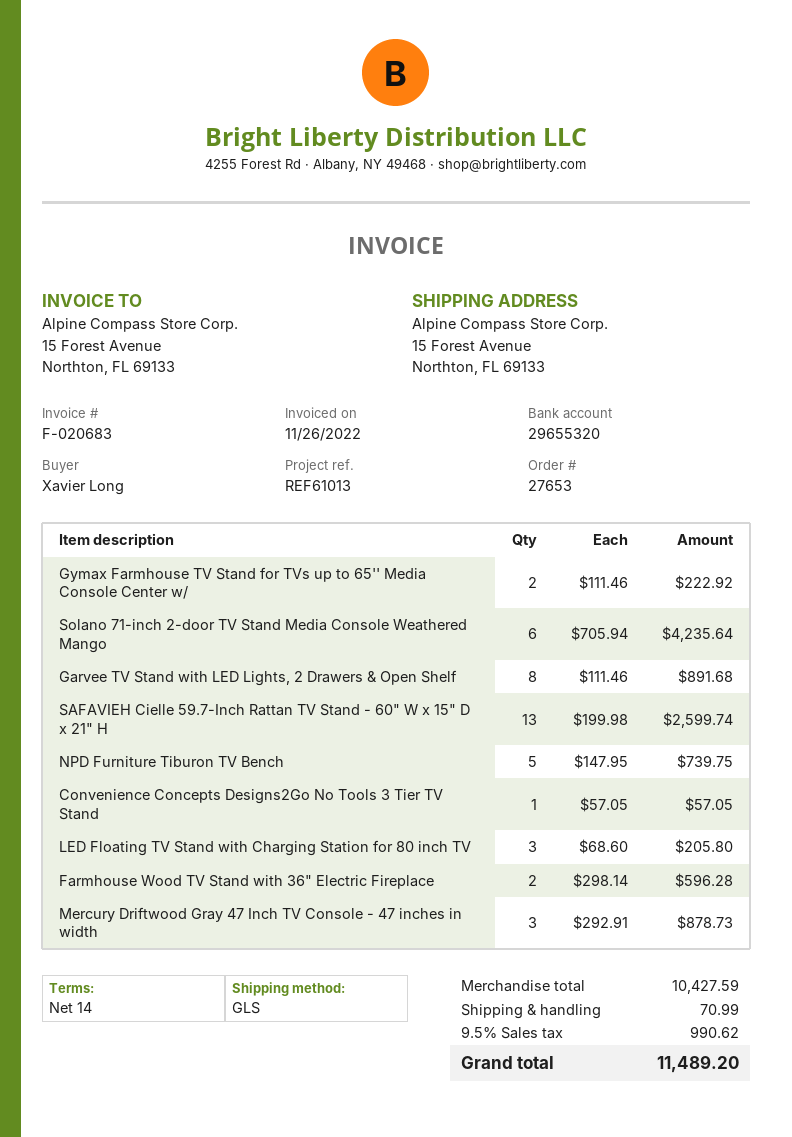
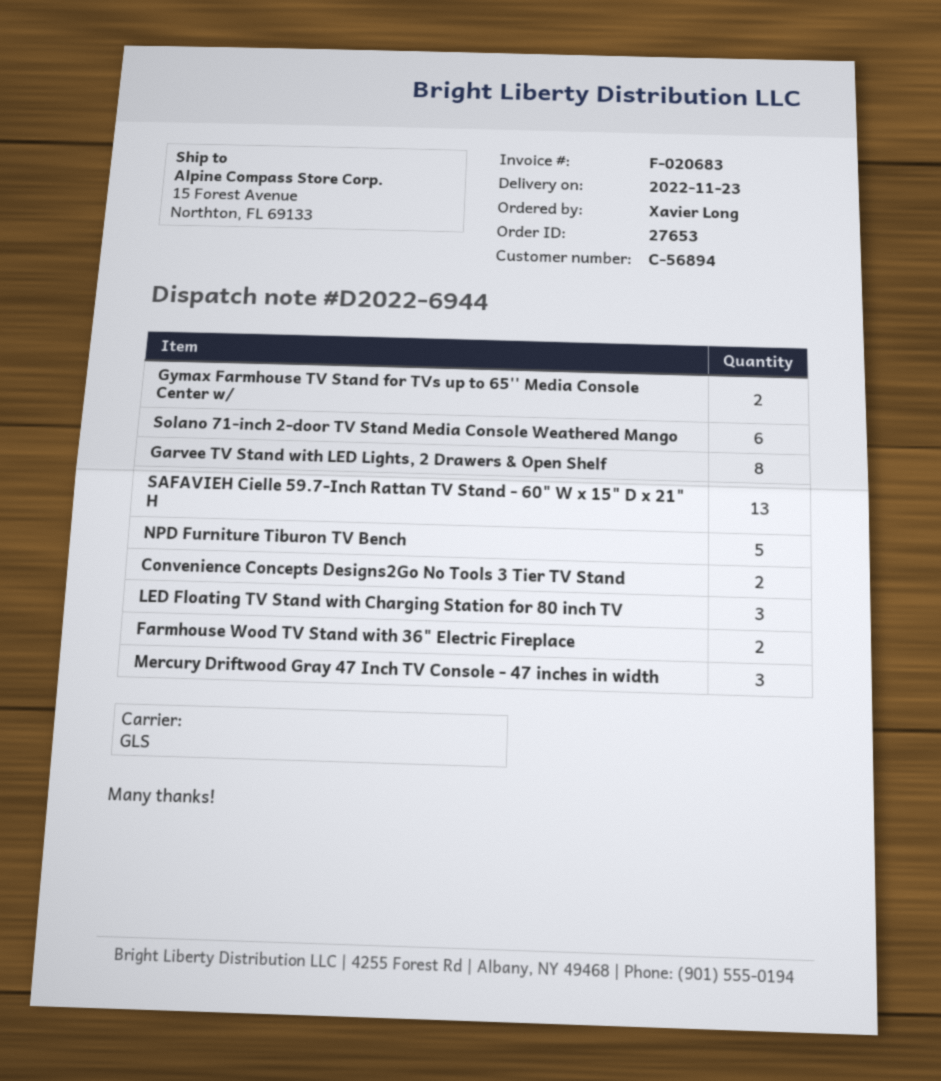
Convenience Concepts Designs2Go No Tools 3 Tier TV Stand: 1 -> 2

